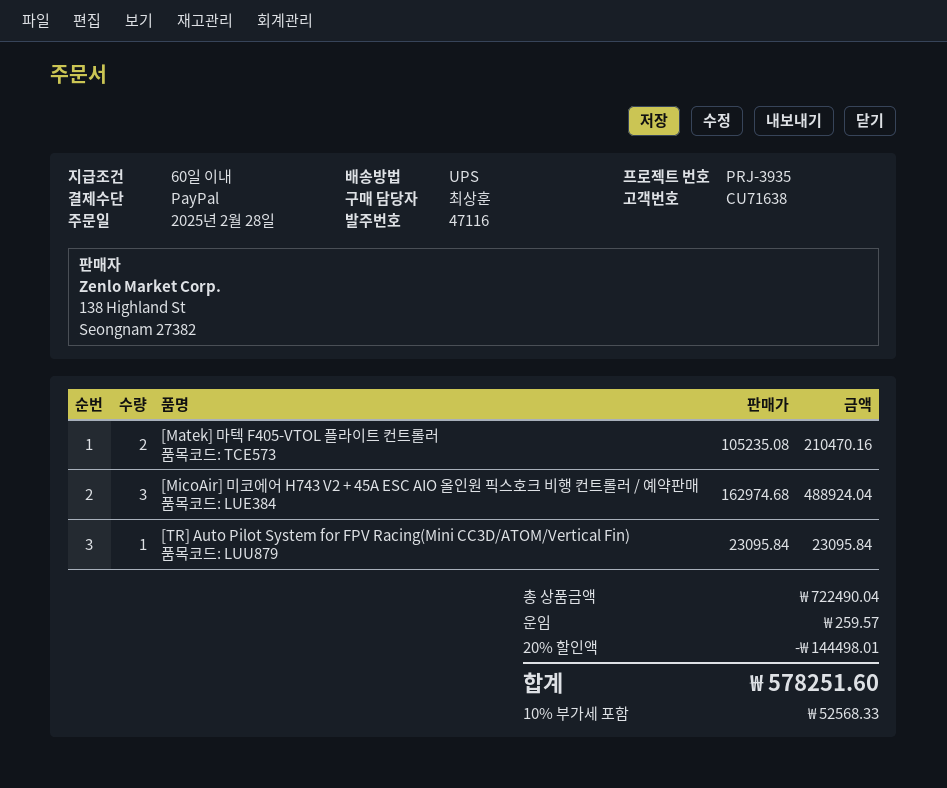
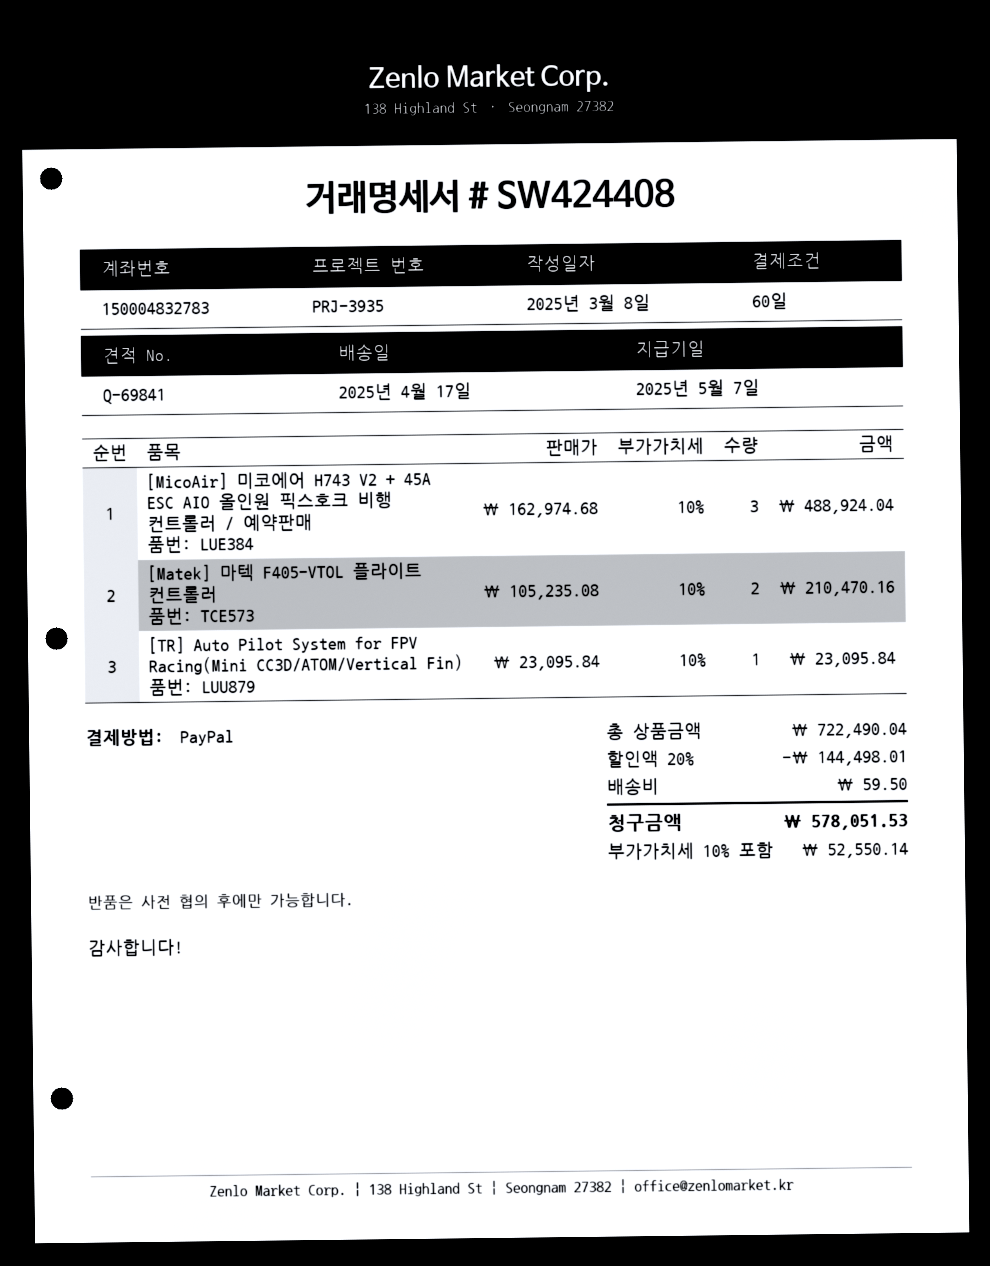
shipping: 259.57 -> 59.50
tax: 10% = 52568.33 -> 10% = 52550.14
total: 578251.60 -> 578051.53

